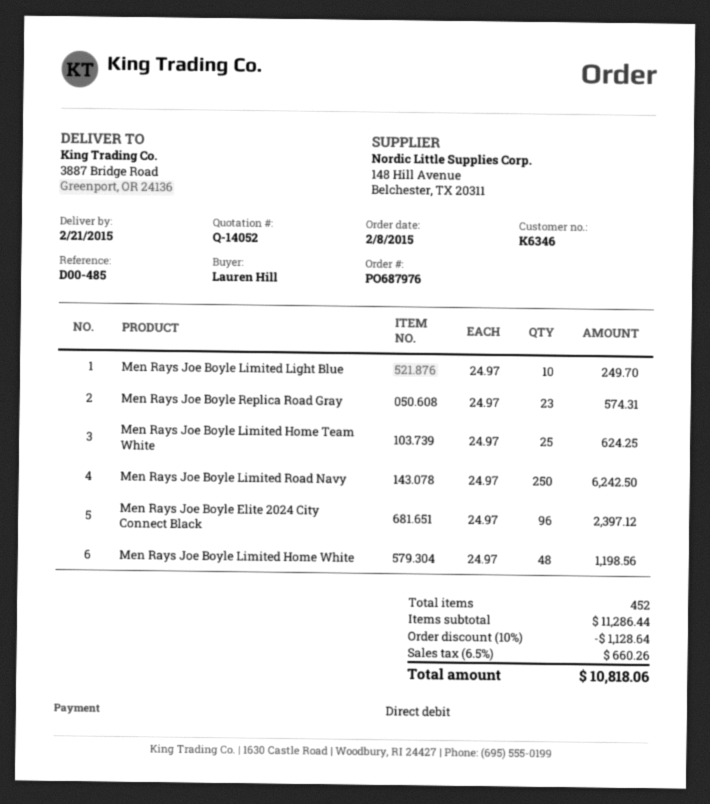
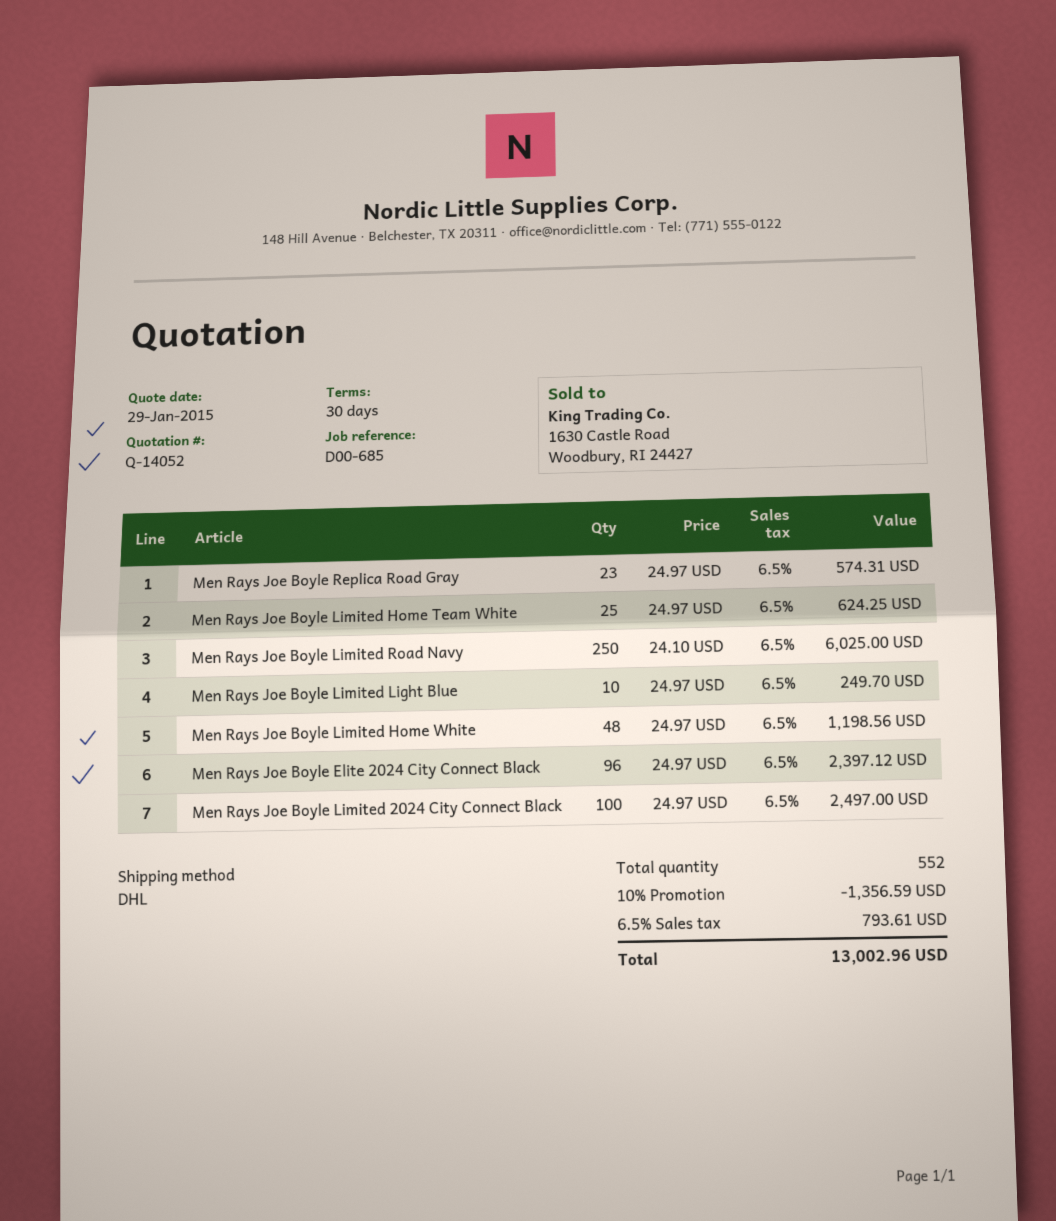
reference: D00-485 -> D00-685
Men Rays Joe Boyle Limited Road Navy: 250 x 24.97 = 6242.50 -> 250 x 24.10 = 6025.00
Men Rays Joe Boyle Limited 2024 City Connect Black: none -> 100 x 24.97 = 2497.00
total quantity: 452 -> 552
discount: 10% = 1128.64 -> 10% = 1356.59
tax: 6.5% = 660.26 -> 6.5% = 793.61
total: 10818.06 -> 13002.96

